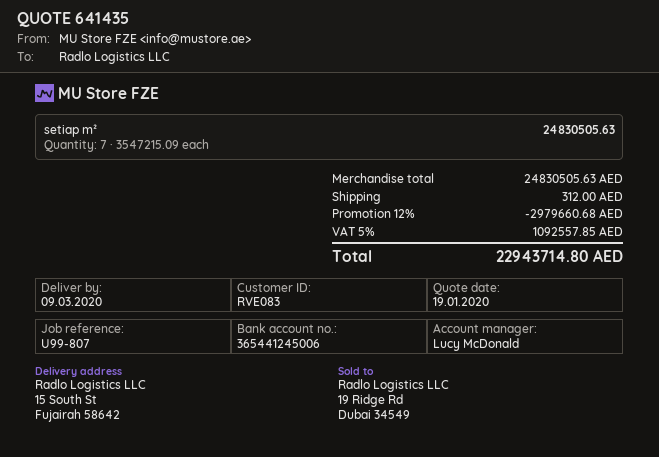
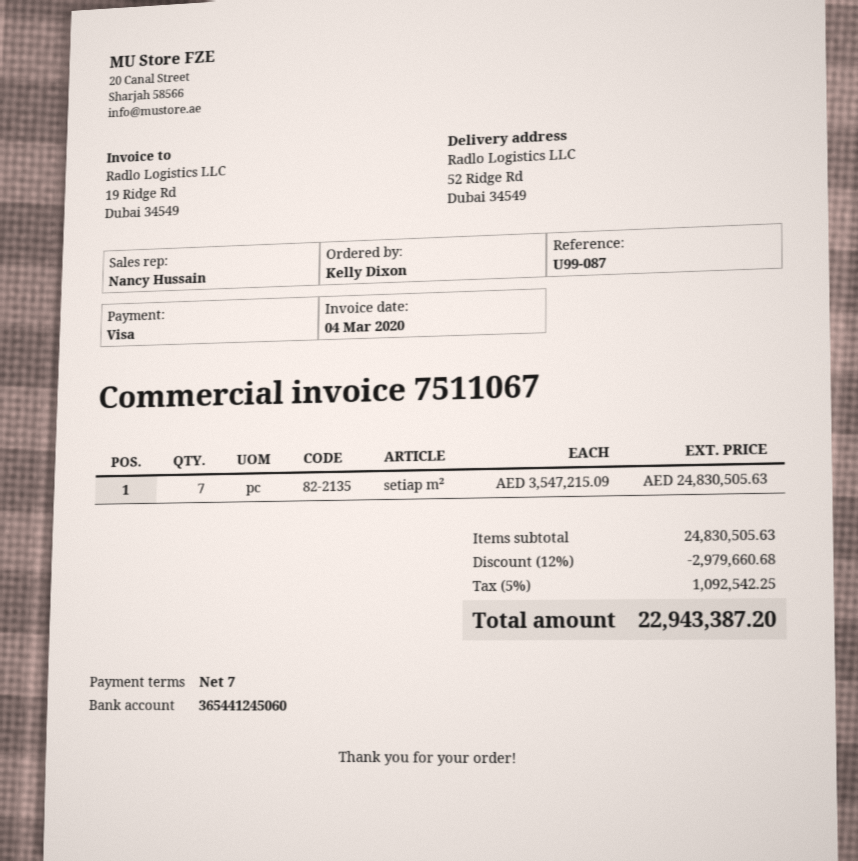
reference: U99-807 -> U99-087
sales rep: Lucy McDonald -> Nancy Hussain
bank account: 365441245006 -> 365441245060
ship to: 15 South St, Fujairah 58642 -> 52 Ridge Rd, Dubai 34549
shipping: 312.00 -> none
tax: 5% = 1092557.85 -> 5% = 1092542.25
total: 22943714.80 -> 22943387.20

